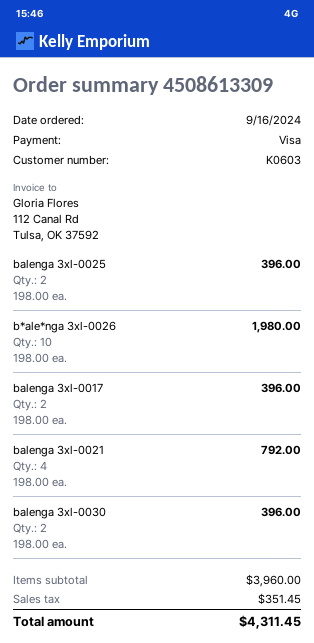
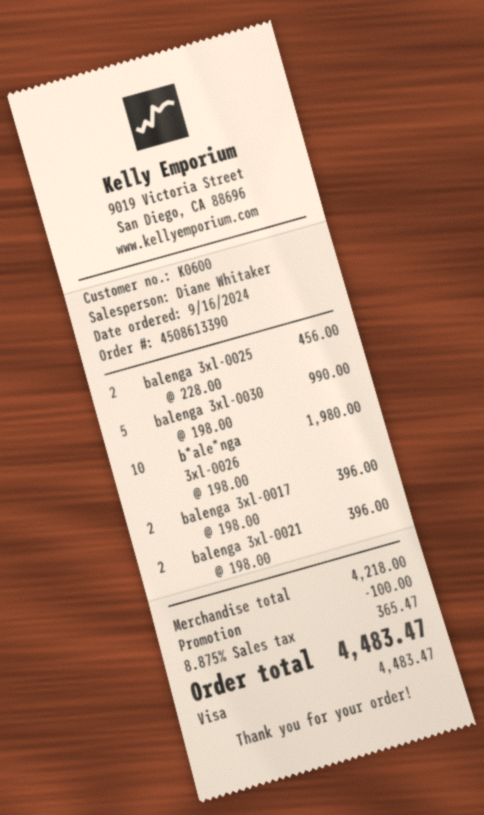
order number: 4508613309 -> 4508613390
customer number: K0603 -> K0600
balenga 3xl-0025: 2 x 198.00 = 396.00 -> 2 x 228.00 = 456.00
balenga 3xl-0021: 4 x 198.00 = 792.00 -> 2 x 198.00 = 396.00
balenga 3xl-0030: 2 x 198.00 = 396.00 -> 5 x 198.00 = 990.00
subtotal: 3960.00 -> 4218.00
discount: none -> 100.00
tax: 351.45 -> 365.47
total: 4311.45 -> 4483.47

